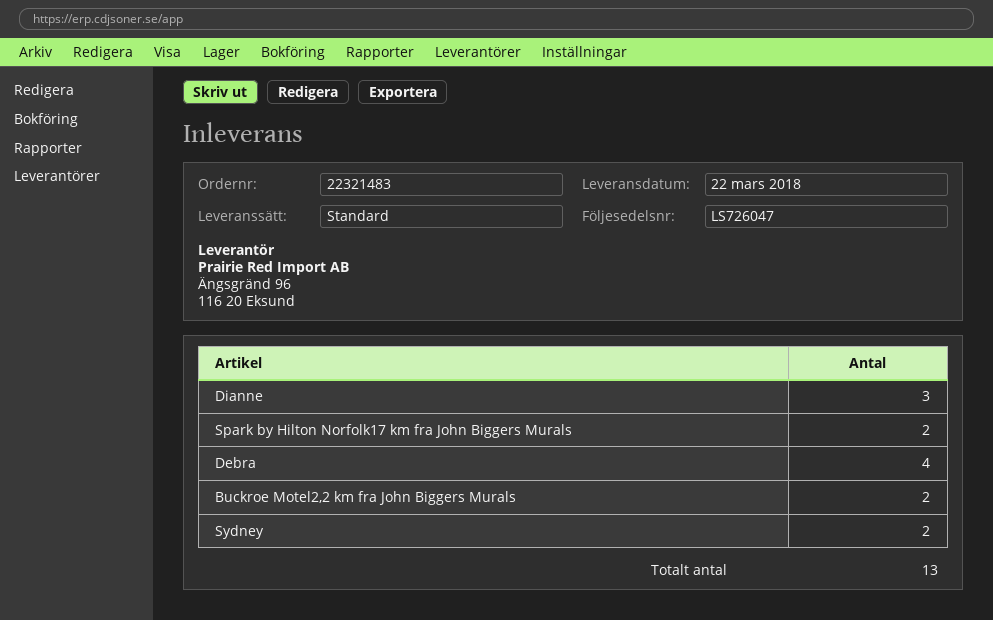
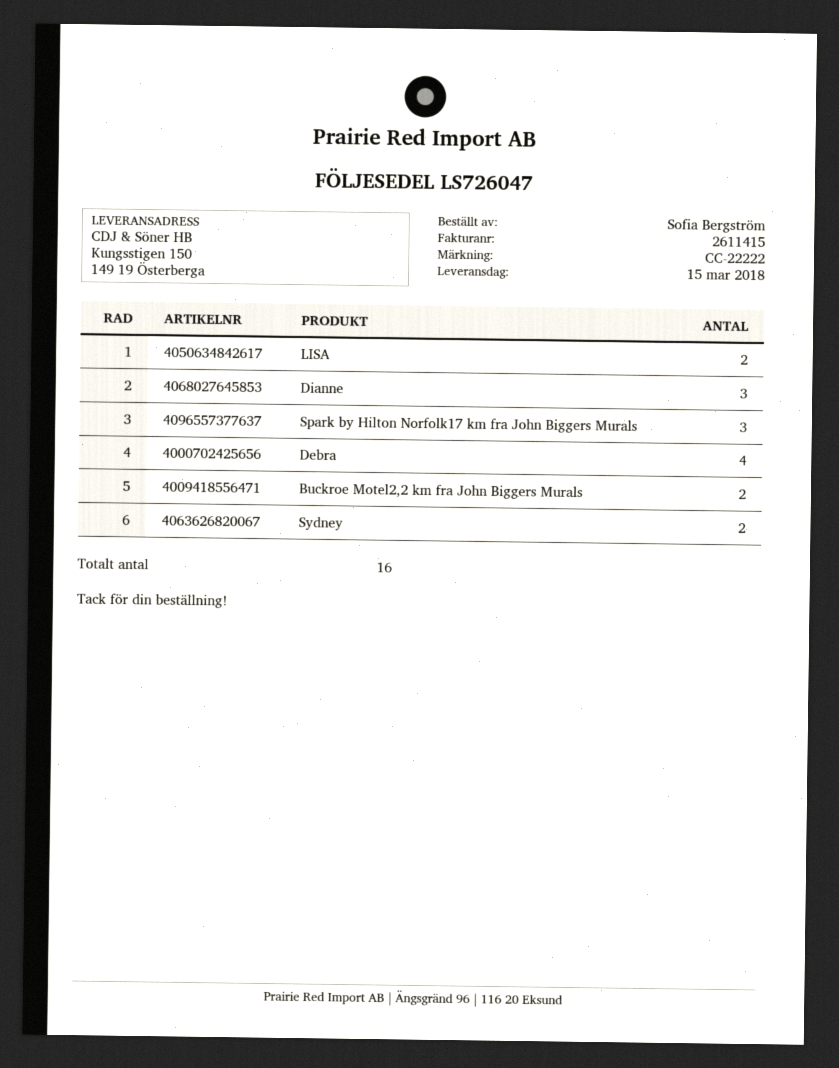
delivery date: 2018-03-22 -> 2018-03-15
Spark by Hilton Norfolk17 km fra John Biggers Murals: 2 -> 3
LISA: none -> 2
total quantity: 13 -> 16

